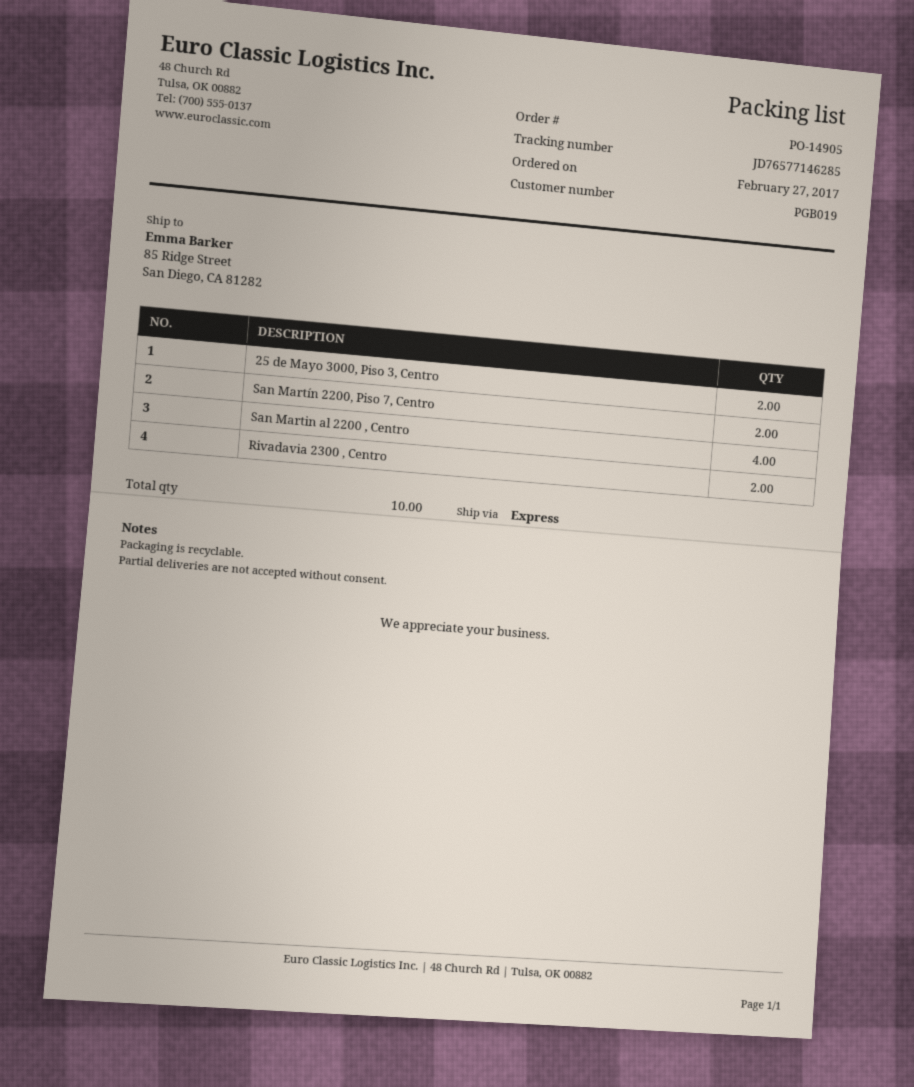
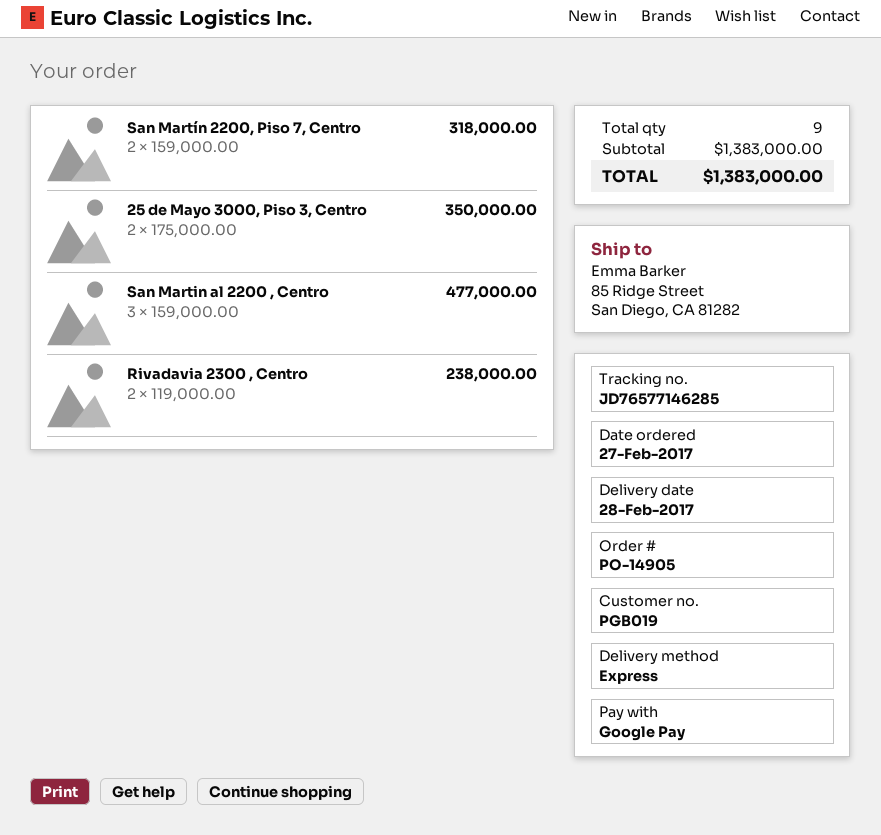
San Martin al 2200 , Centro: 4 -> 3
total quantity: 10 -> 9

